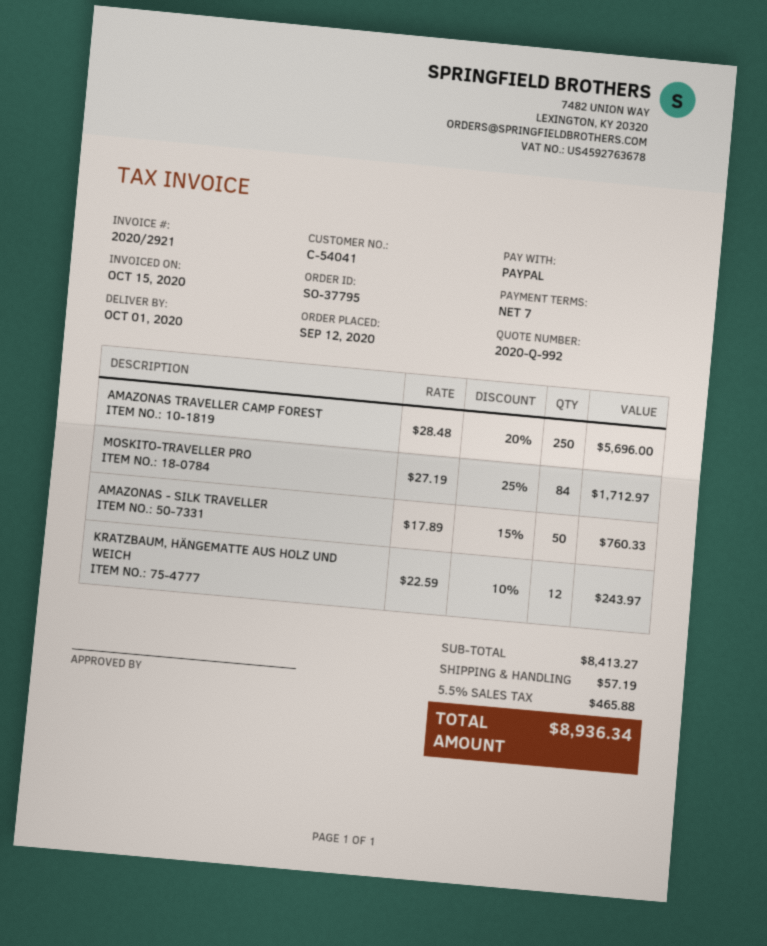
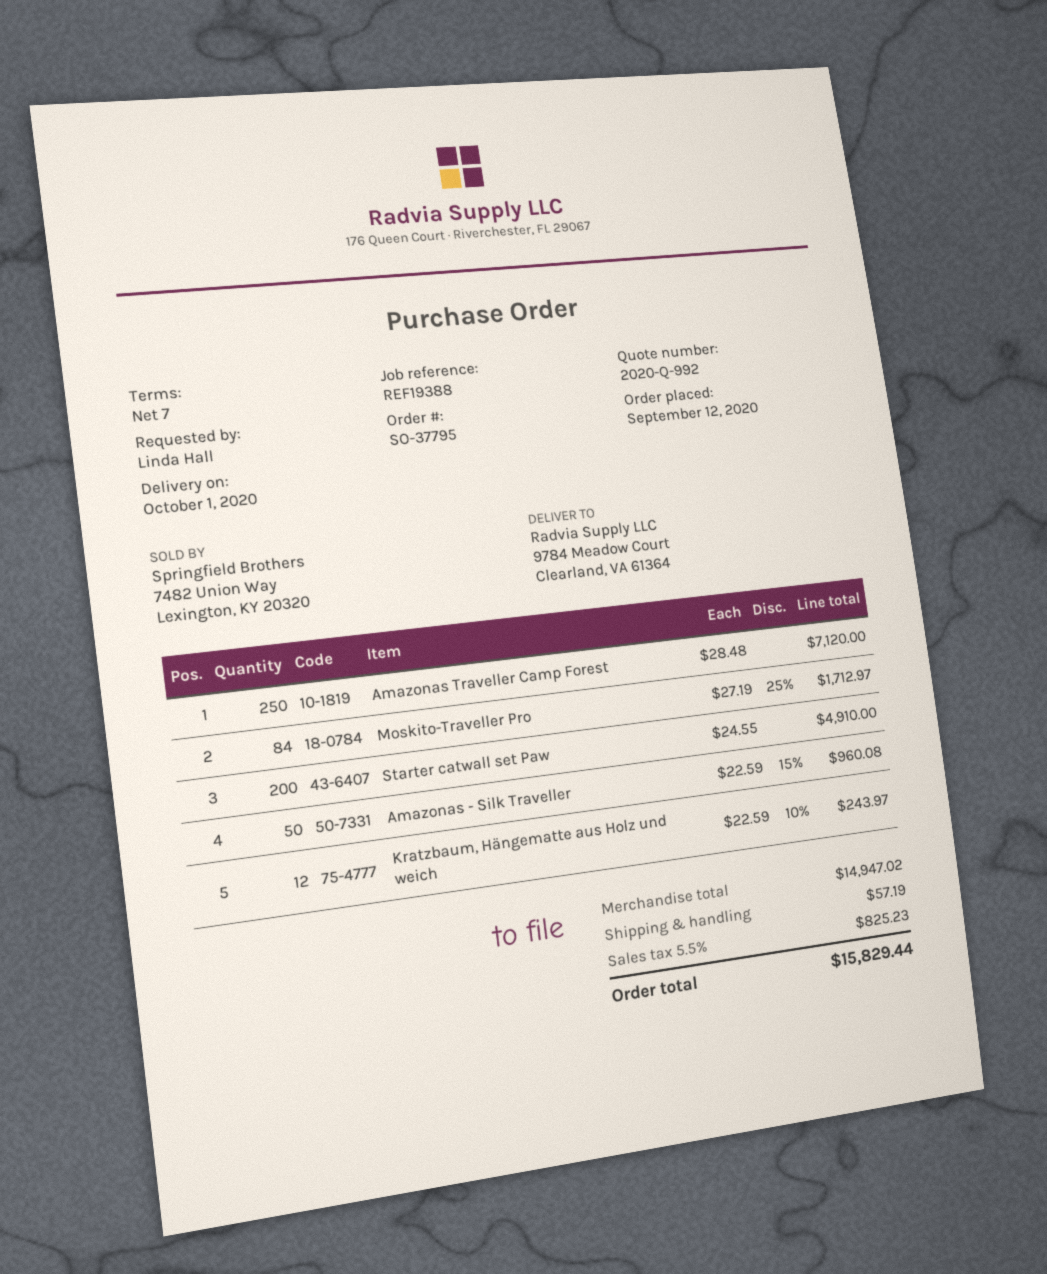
AMAZONAS TRAVELLER CAMP FOREST: 250 x 28.48 - 20% = 5696.00 -> 250 x 28.48 = 7120.00
AMAZONAS - SILK TRAVELLER: 50 x 17.89 - 15% = 760.33 -> 50 x 22.59 - 15% = 960.08
Starter catwall set Paw: none -> 200 x 24.55 = 4910.00
subtotal: 8413.27 -> 14947.02
tax: 5.5% = 465.88 -> 5.5% = 825.23
total: 8936.34 -> 15829.44

